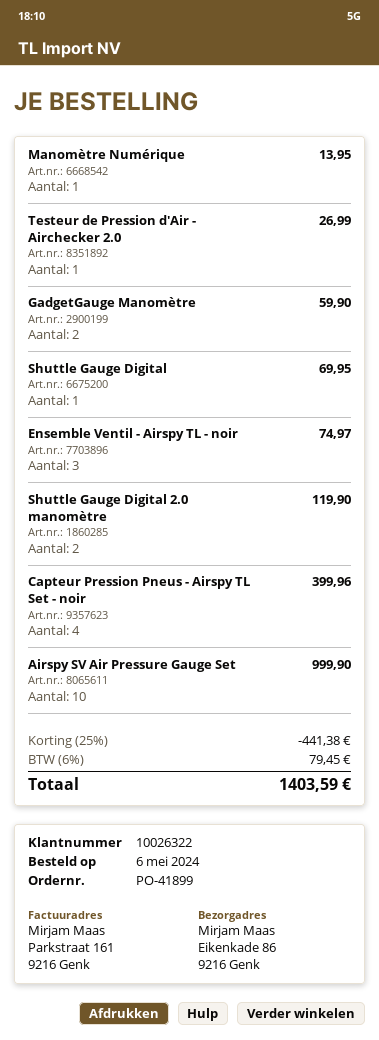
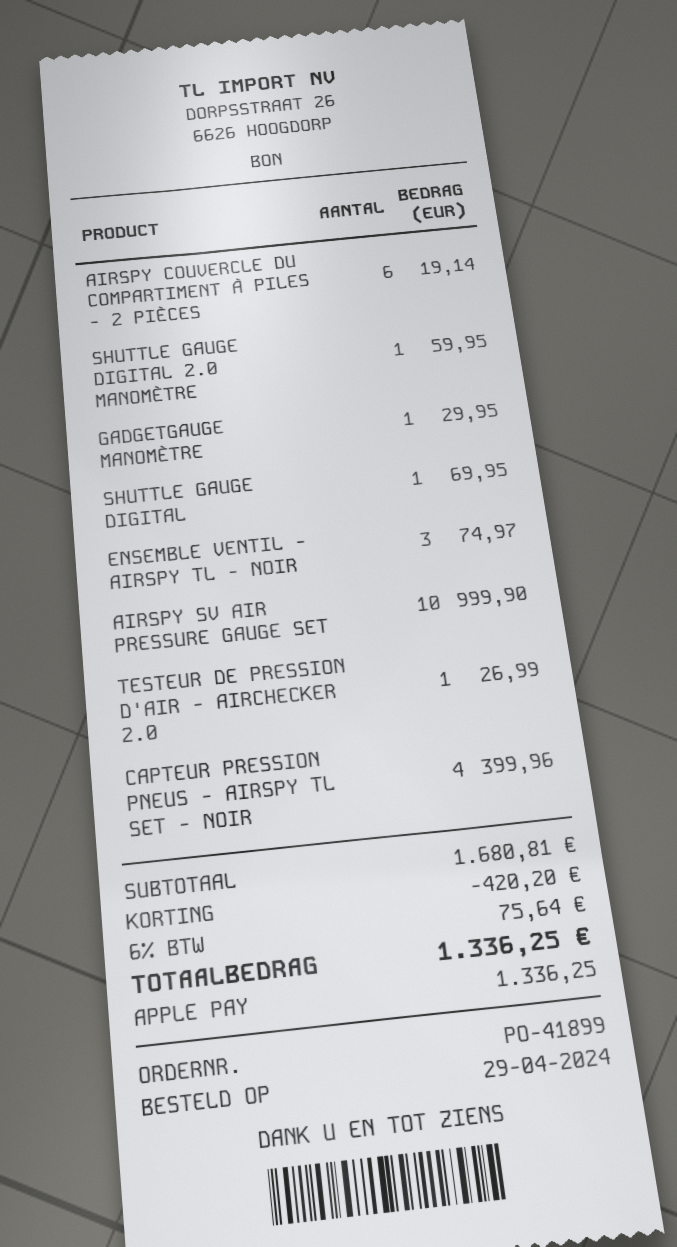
order date: 2024-05-06 -> 2024-04-29
Manomètre Numérique: 1 for 13.95 -> none
GadgetGauge Manomètre: 2 for 59.90 -> 1 for 29.95
Shuttle Gauge Digital 2.0 manomètre: 2 for 119.90 -> 1 for 59.95
AIRSPY COUVERCLE DU COMPARTIMENT À PILES - 2 PIÈCES: none -> 6 for 19.14
discount: 441.38 -> 420.20
tax: 6% = 79.45 -> 6% = 75.64
total: 1403.59 -> 1336.25

